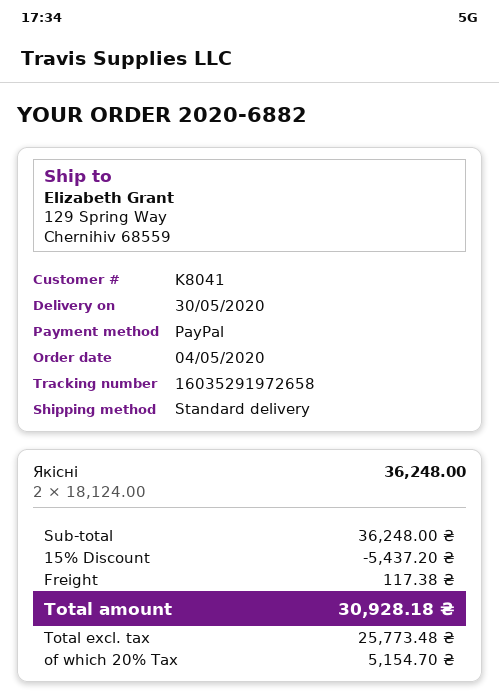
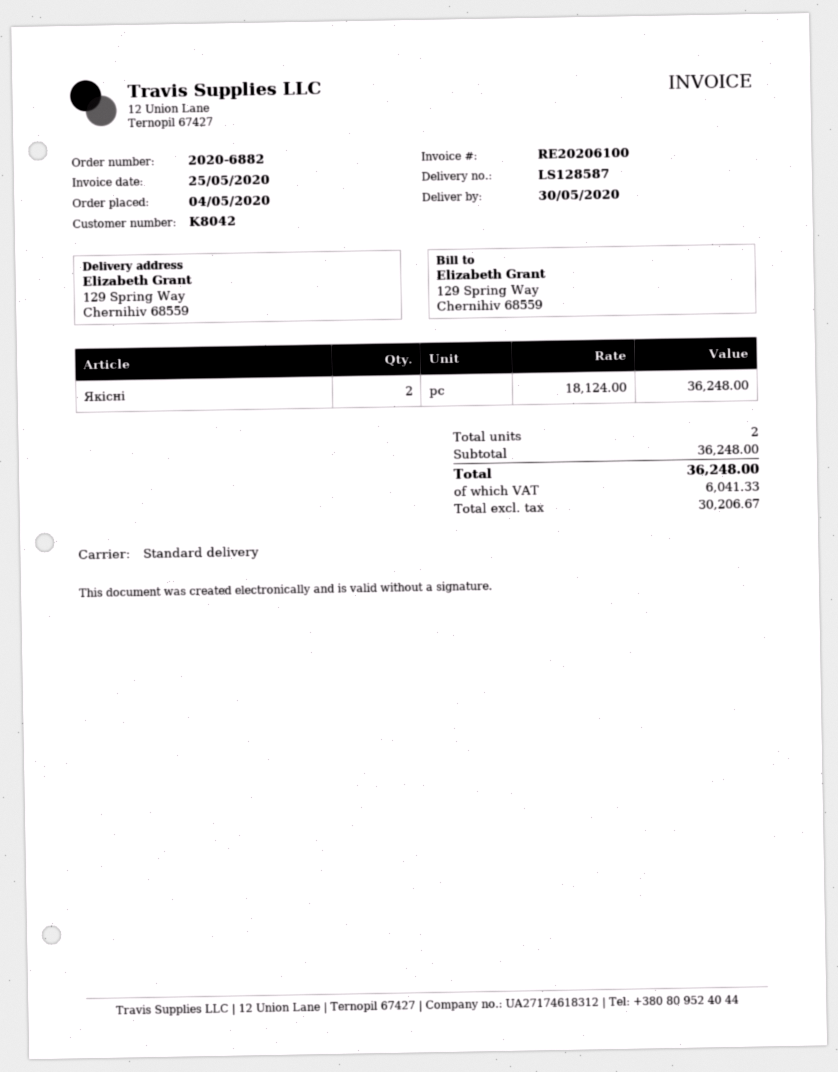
customer number: K8041 -> K8042
discount: 15% = 5437.20 -> none
shipping: 117.38 -> none
net: 25773.48 -> 30206.67
tax: 5154.70 -> 6041.33
total: 30928.18 -> 36248.00

